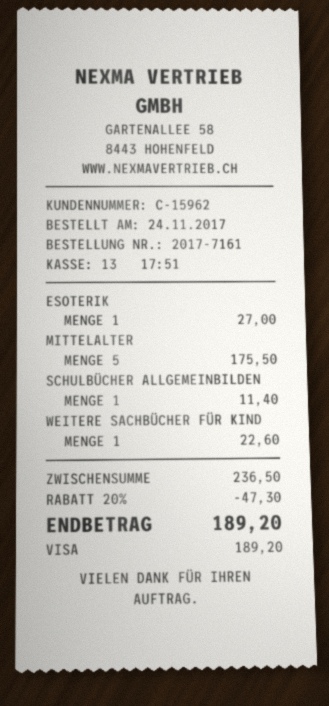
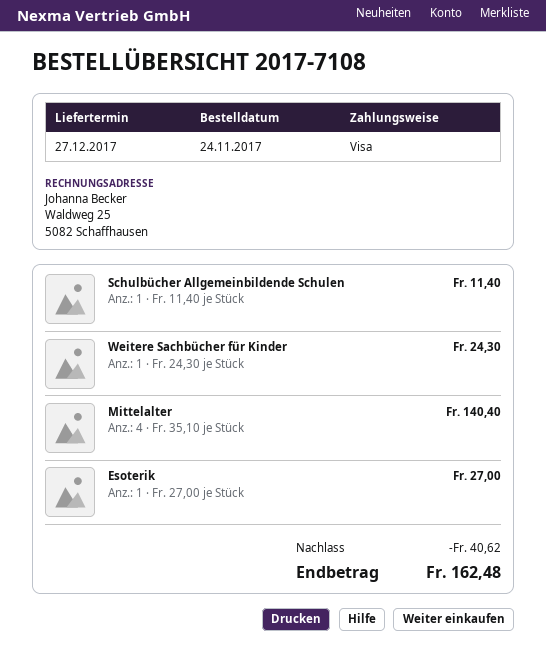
order number: 2017-7161 -> 2017-7108
MITTELALTER: 5 for 175.50 -> 4 for 140.40
WEITERE SACHBÜCHER FÜR KIND: 1 for 22.60 -> 1 for 24.30
discount: 47.30 -> 40.62
total: 189.20 -> 162.48

